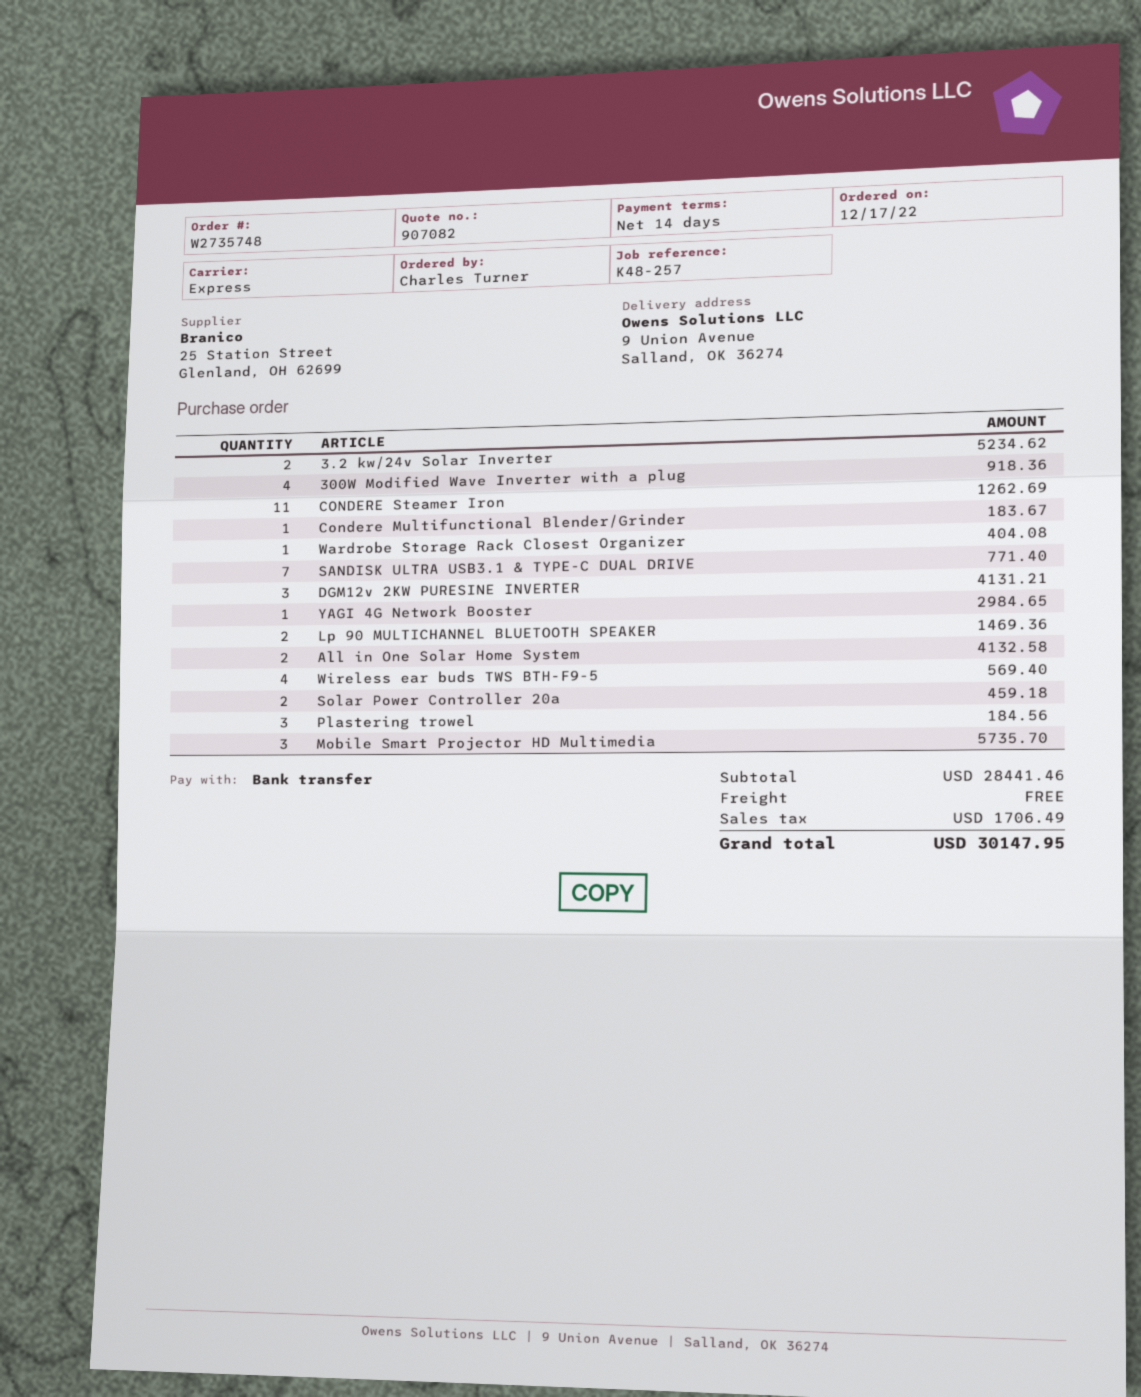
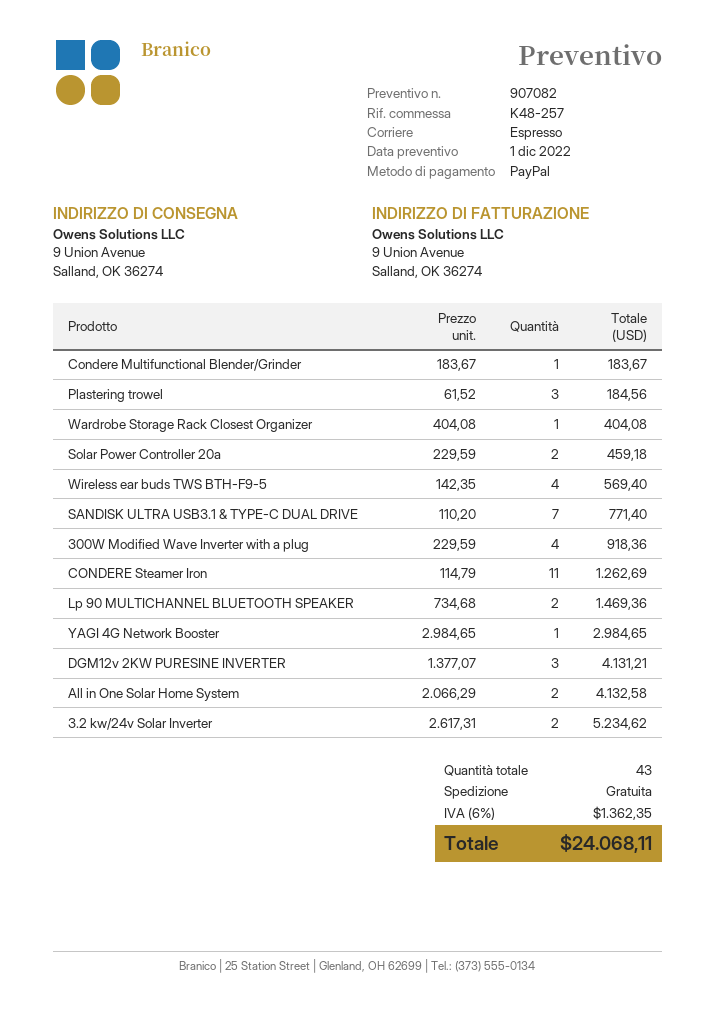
payment method: bank transfer -> PayPal
Mobile Smart Projector HD Multimedia: 3 for 5735.70 -> none
tax: 1706.49 -> 1362.35
total: 30147.95 -> 24068.11

